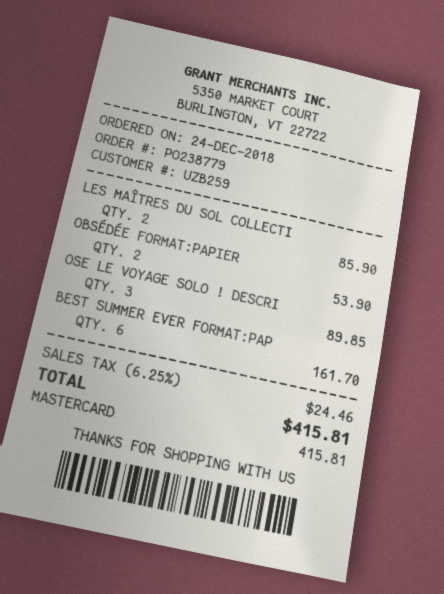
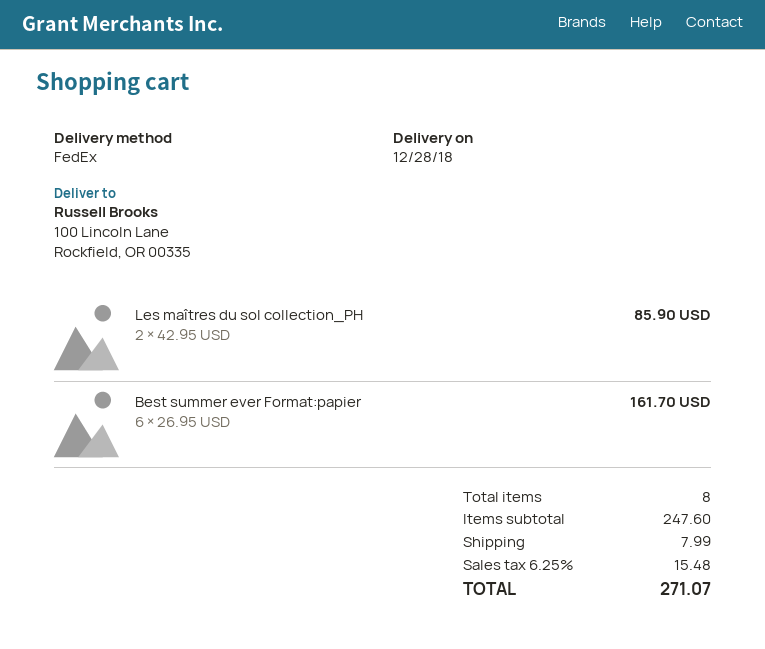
OBSÉDÉE FORMAT:PAPIER: 2 for 53.90 -> none
OSE LE VOYAGE SOLO ! DESCRI: 3 for 89.85 -> none
shipping: none -> 7.99
tax: 6.25% = 24.46 -> 6.25% = 15.48
total: 415.81 -> 271.07

